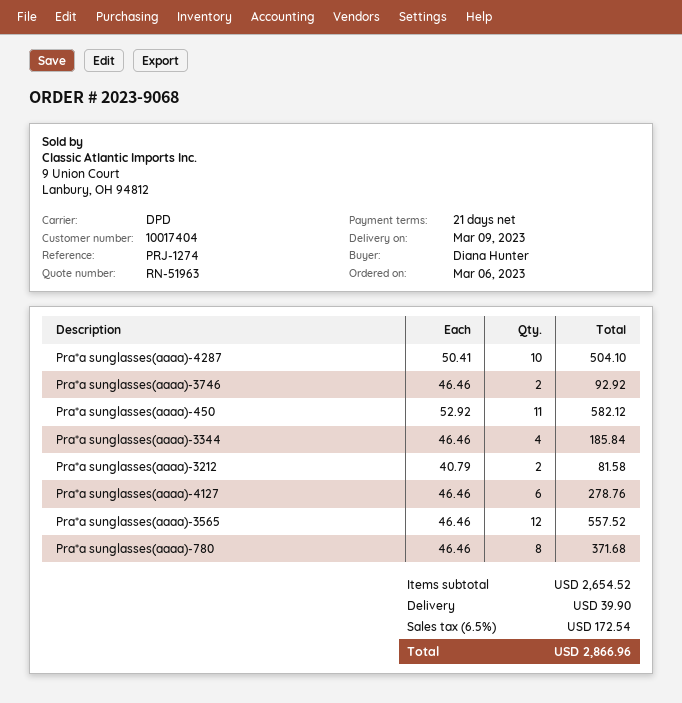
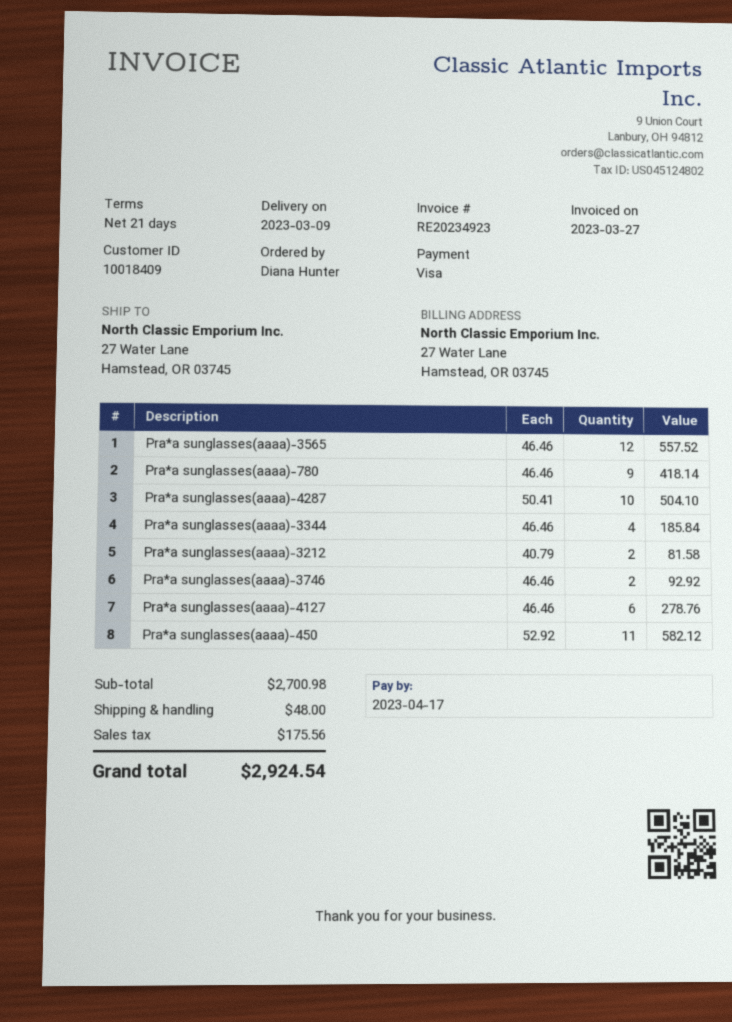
customer number: 10017404 -> 10018409
Pra*a sunglasses(aaaa)-780: 8 x 46.46 = 371.68 -> 9 x 46.46 = 418.14
subtotal: 2654.52 -> 2700.98
shipping: 39.90 -> 48.00
tax: 172.54 -> 175.56
total: 2866.96 -> 2924.54

